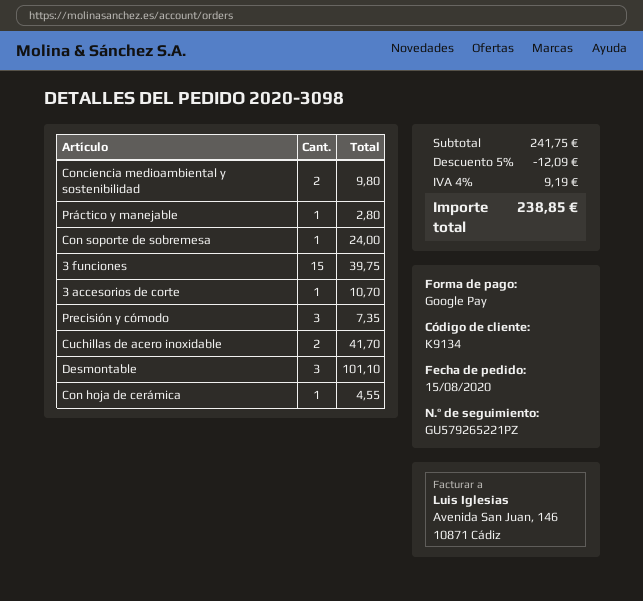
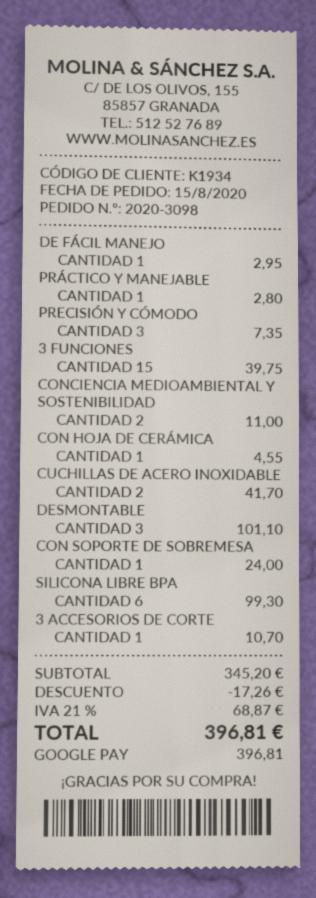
customer number: K9134 -> K1934
Conciencia medioambiental y sostenibilidad: 2 for 9.80 -> 2 for 11.00
DE FÁCIL MANEJO: none -> 1 for 2.95
SILICONA LIBRE BPA: none -> 6 for 99.30
subtotal: 241.75 -> 345.20
discount: 12.09 -> 17.26
tax: 4% = 9.19 -> 21% = 68.87
total: 238.85 -> 396.81

